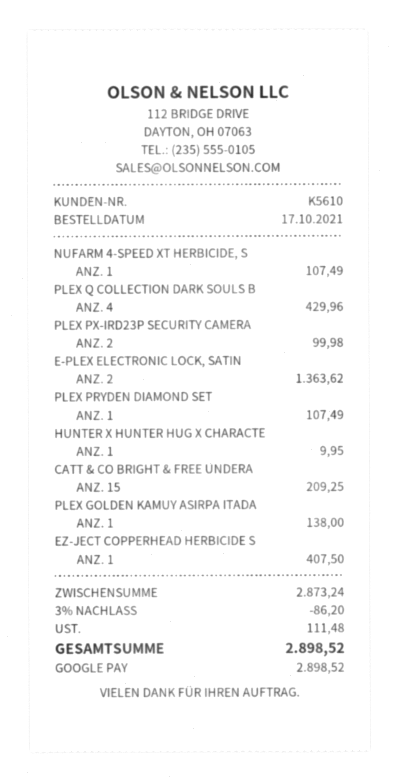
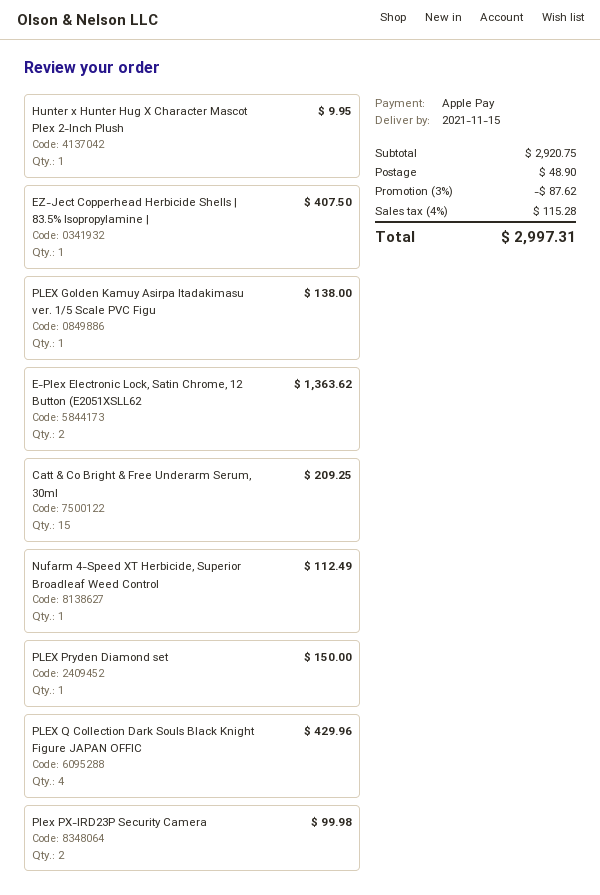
payment method: Google Pay -> Apple Pay
NUFARM 4-SPEED XT HERBICIDE, S: 1 for 107.49 -> 1 for 112.49
PLEX PRYDEN DIAMOND SET: 1 for 107.49 -> 1 for 150.00
subtotal: 2873.24 -> 2920.75
discount: 3% = 86.20 -> 3% = 87.62
shipping: none -> 48.90
tax: 111.48 -> 115.28
total: 2898.52 -> 2997.31

